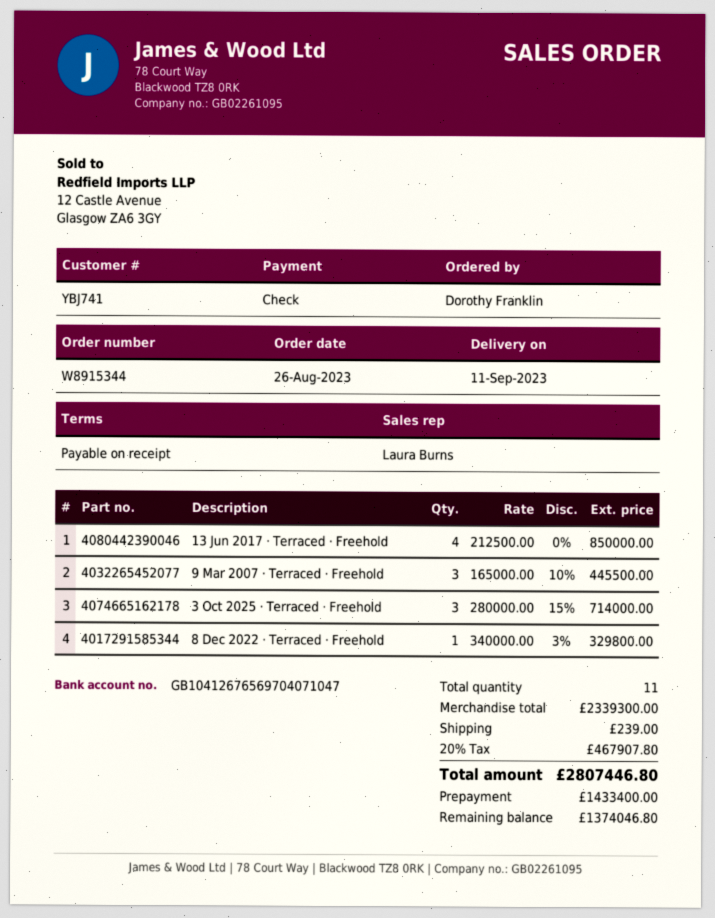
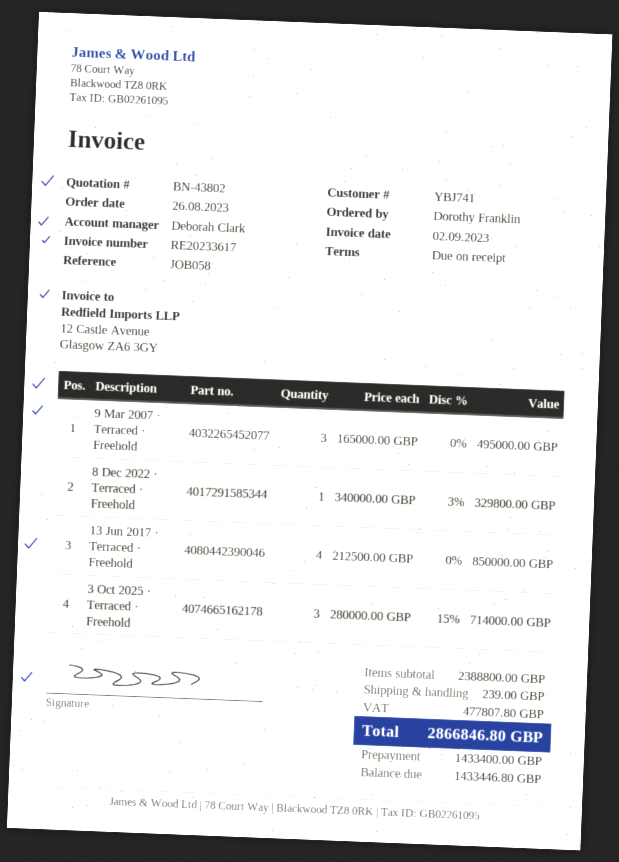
sales rep: Laura Burns -> Deborah Clark
9 Mar 2007 · Terraced · Freehold: 3 x 165000.00 - 10% = 445500.00 -> 3 x 165000.00 = 495000.00
subtotal: 2339300.00 -> 2388800.00
tax: 467907.80 -> 477807.80
total: 2807446.80 -> 2866846.80
balance: 1374046.80 -> 1433446.80

